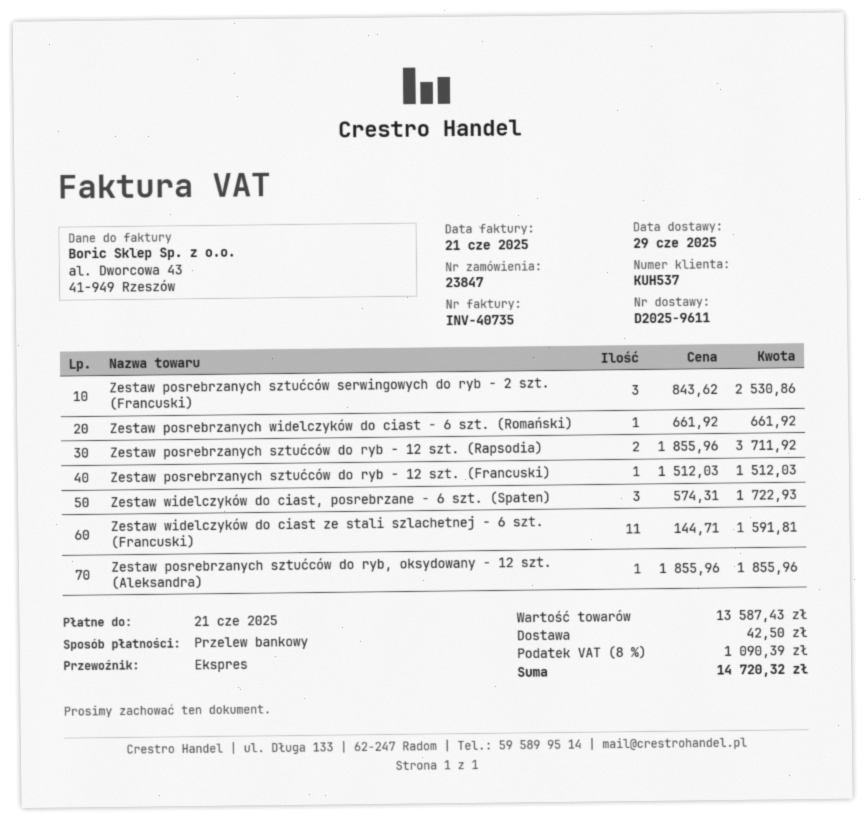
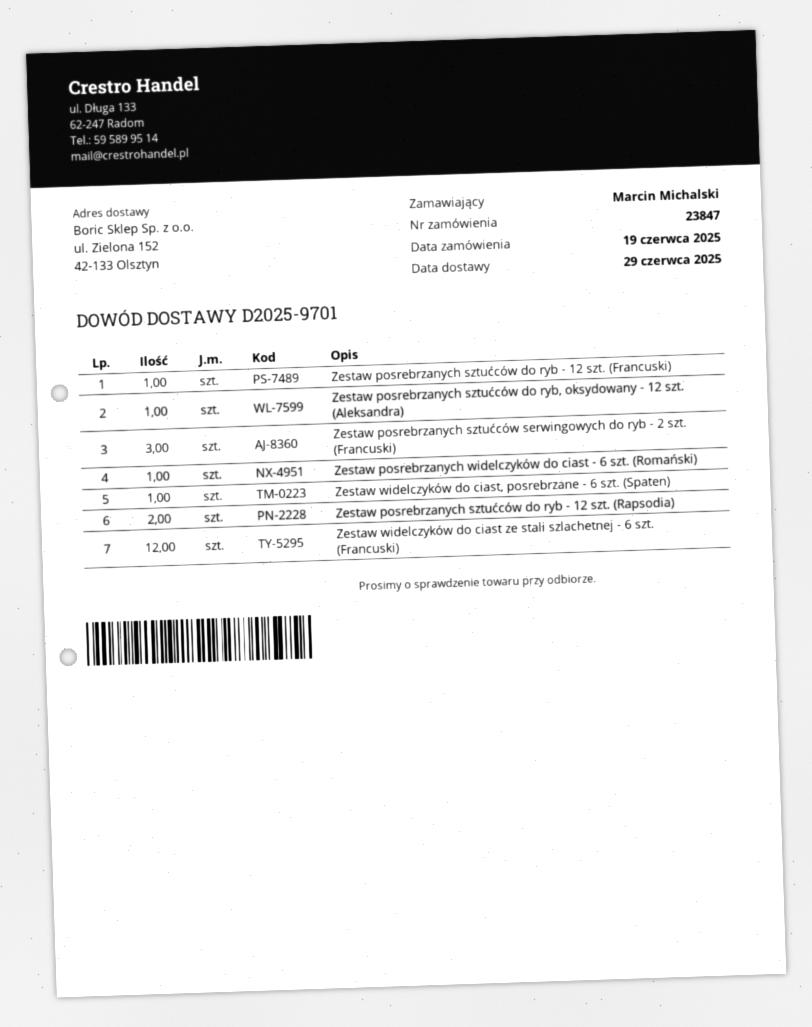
delivery note number: D2025-9611 -> D2025-9701
Zestaw widelczyków do ciast, posrebrzane - 6 szt. (Spaten): 3 -> 1
Zestaw widelczyków do ciast ze stali szlachetnej - 6 szt. (Francuski): 11 -> 12

